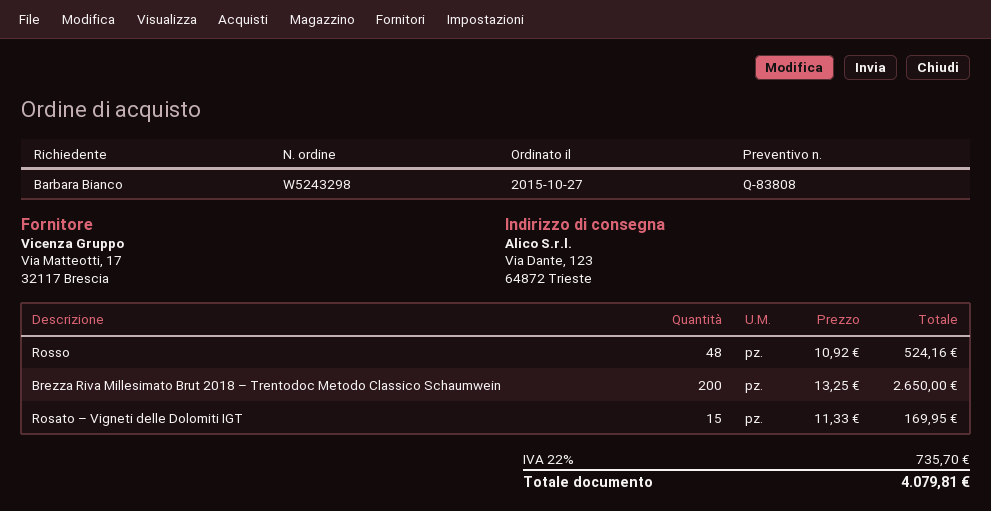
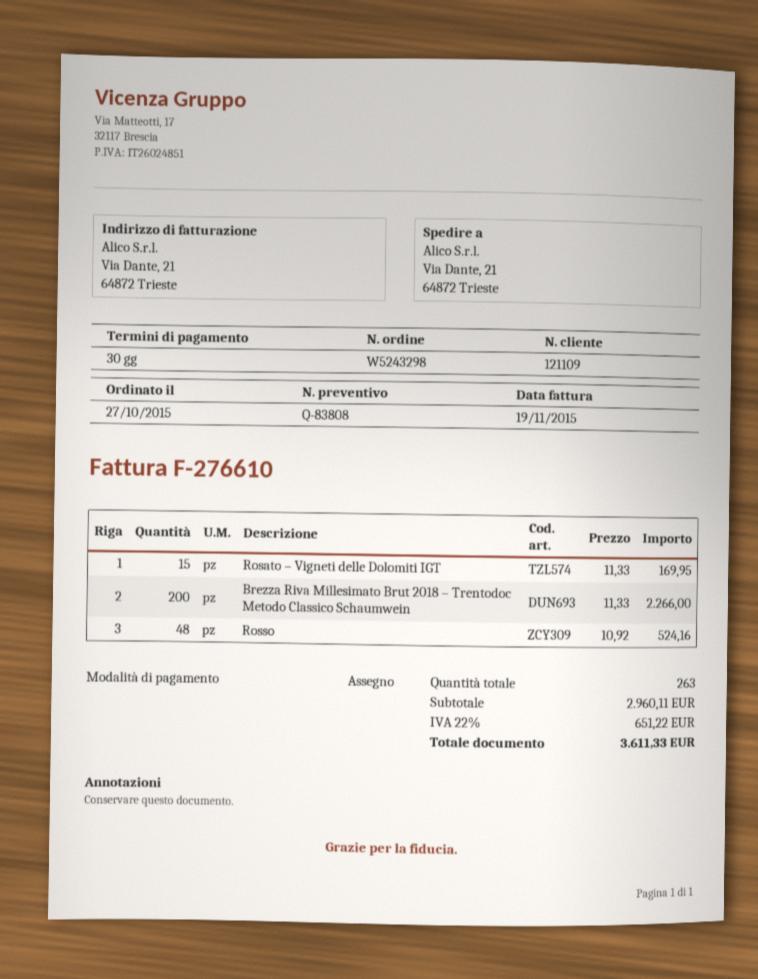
ship to: Via Dante, 123, 64872 Trieste -> Via Dante, 21, 64872 Trieste
Brezza Riva Millesimato Brut 2018 – Trentodoc Metodo Classico Schaumwein: 200 x 13.25 = 2650.00 -> 200 x 11.33 = 2266.00
tax: 22% = 735.70 -> 22% = 651.22
total: 4079.81 -> 3611.33

